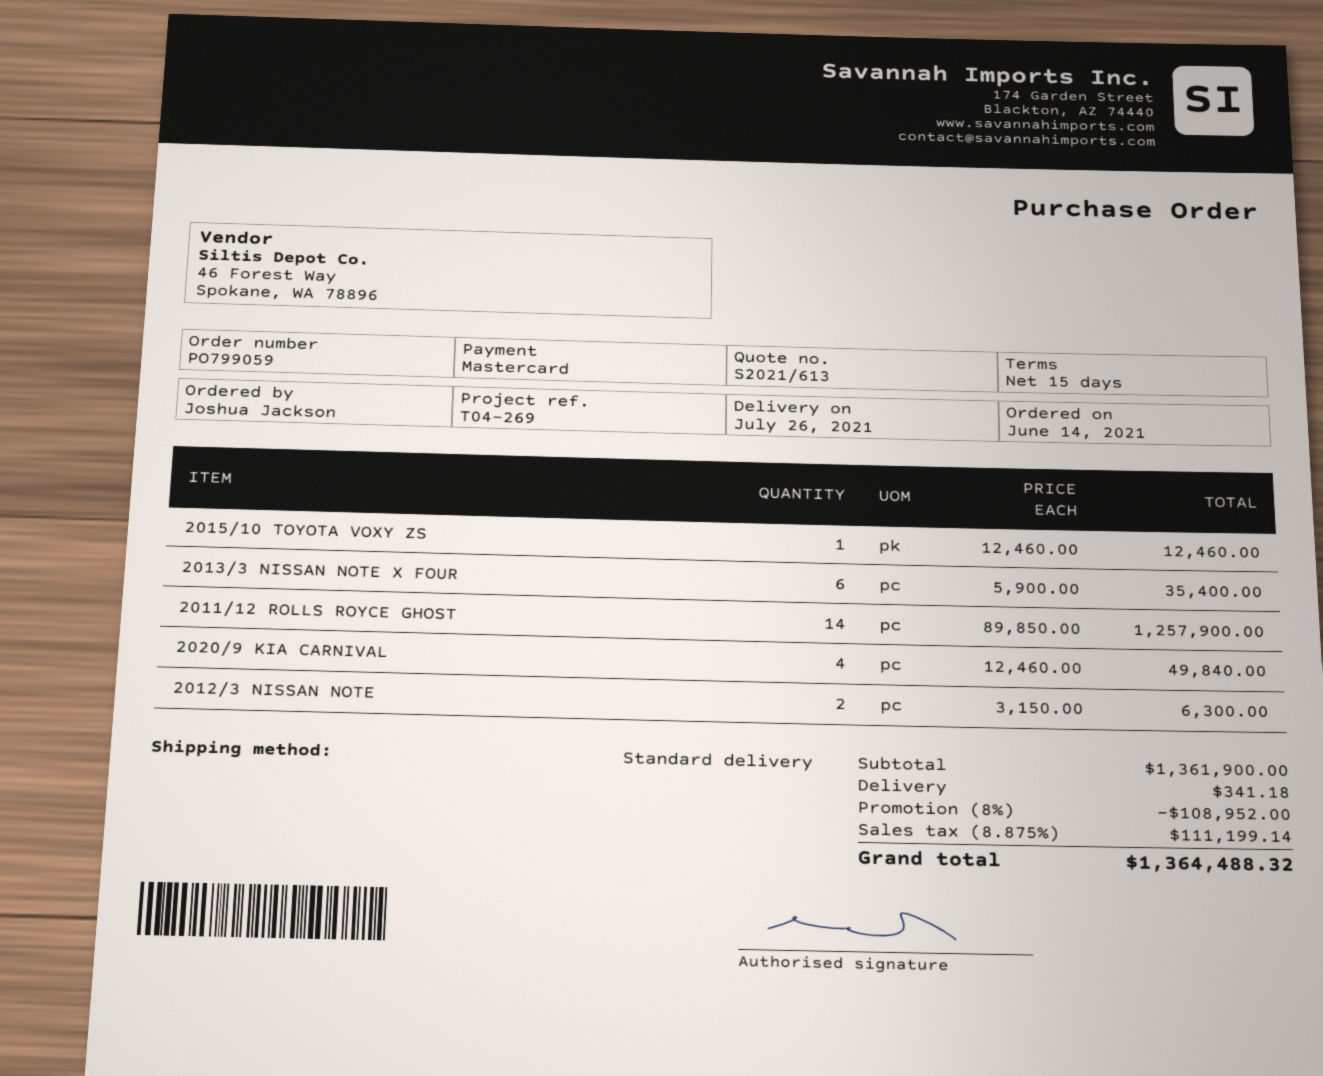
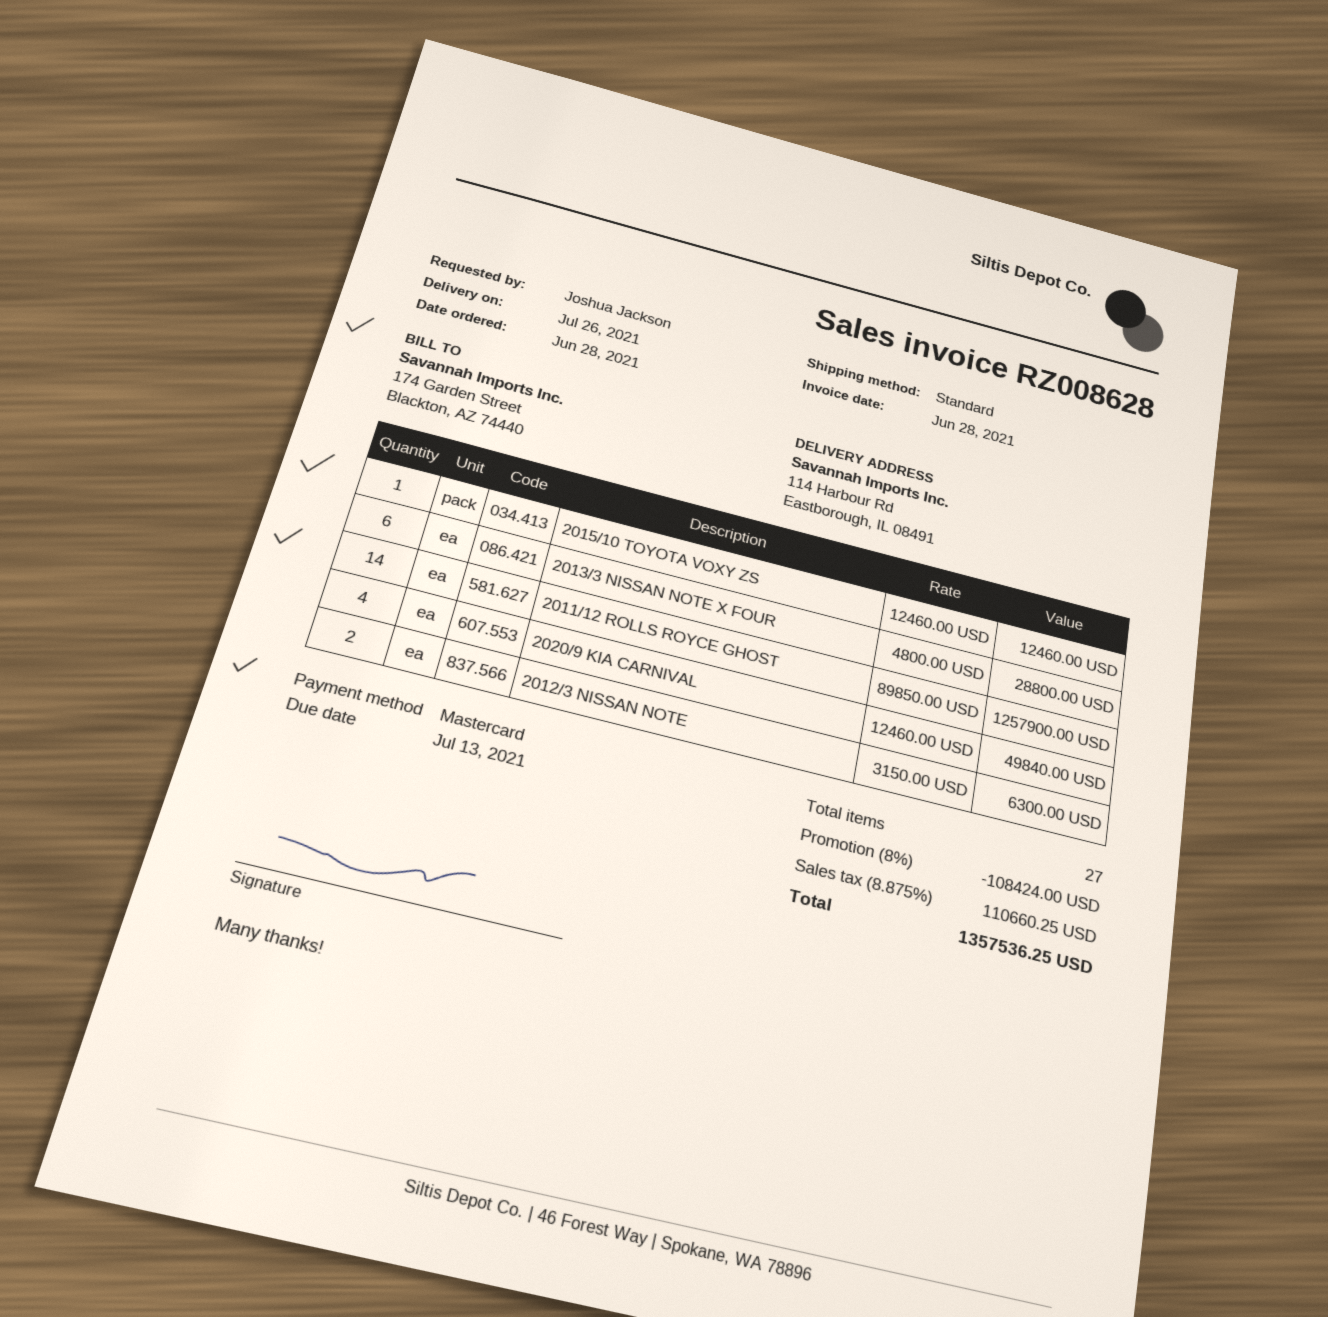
order date: 2021-06-14 -> 2021-06-28
2013/3 NISSAN NOTE X FOUR: 6 x 5900.00 = 35400.00 -> 6 x 4800.00 = 28800.00
discount: 8% = 108952.00 -> 8% = 108424.00
shipping: 341.18 -> none
tax: 8.875% = 111199.14 -> 8.875% = 110660.25
total: 1364488.32 -> 1357536.25

